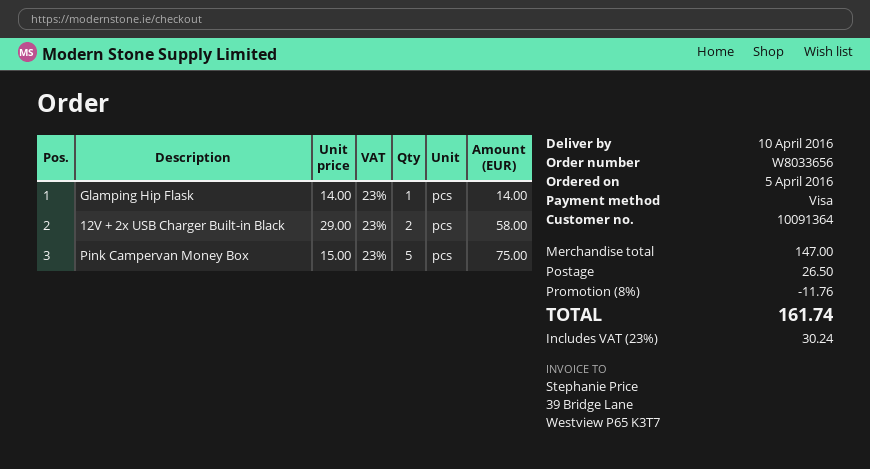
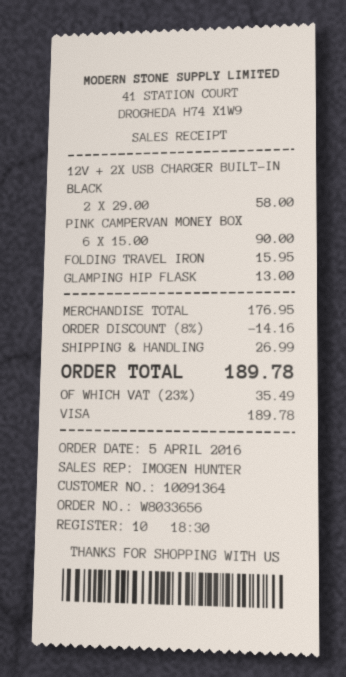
Glamping Hip Flask: 1 x 14.00 = 14.00 -> 1 x 13.00 = 13.00
Pink Campervan Money Box: 5 x 15.00 = 75.00 -> 6 x 15.00 = 90.00
FOLDING TRAVEL IRON: none -> 1 x 15.95 = 15.95
subtotal: 147.00 -> 176.95
discount: 8% = 11.76 -> 8% = 14.16
shipping: 26.50 -> 26.99
tax: 23% = 30.24 -> 23% = 35.49
total: 161.74 -> 189.78

